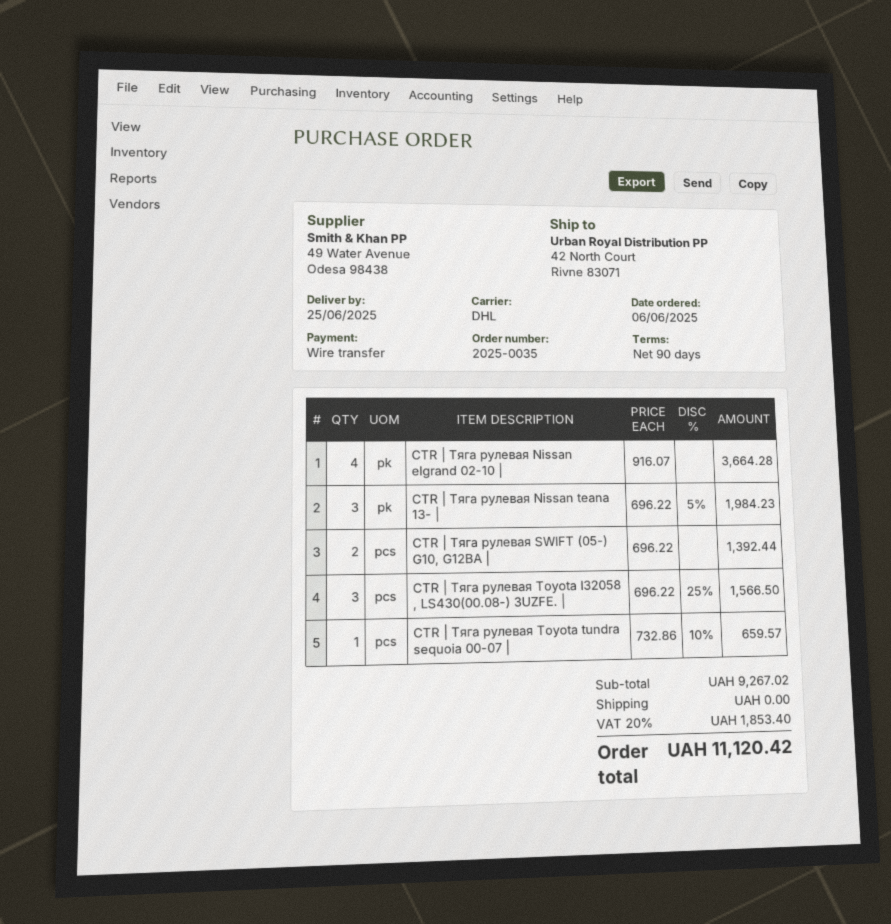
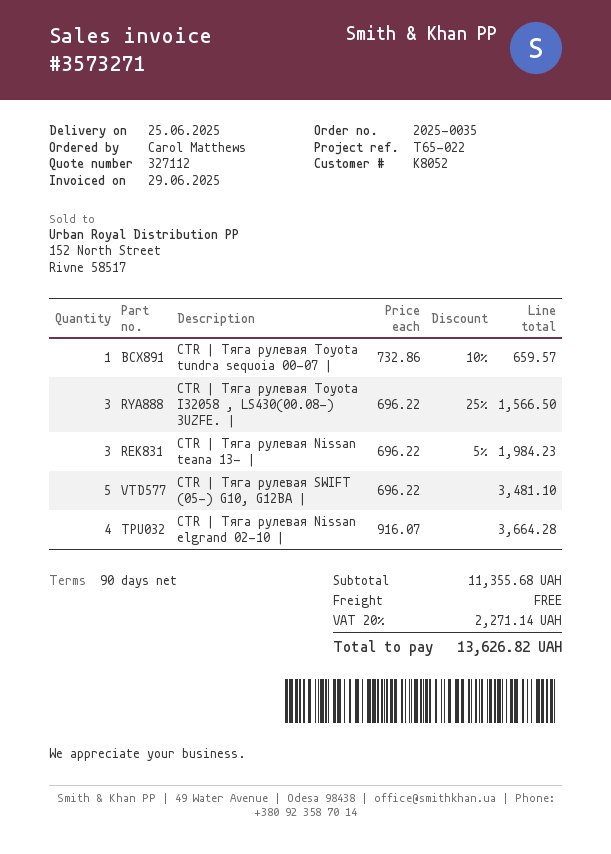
CTR | Тяга рулевая SWIFT (05-) G10, G12BA |: 2 x 696.22 = 1392.44 -> 5 x 696.22 = 3481.10
subtotal: 9267.02 -> 11355.68
tax: 20% = 1853.40 -> 20% = 2271.14
total: 11120.42 -> 13626.82

